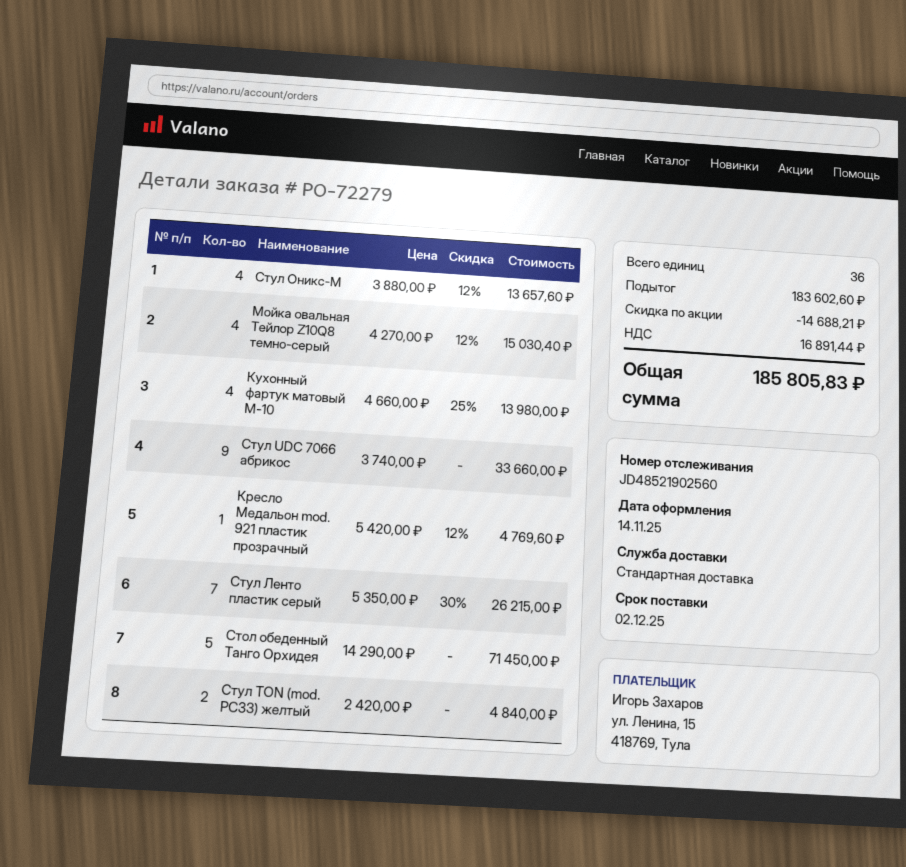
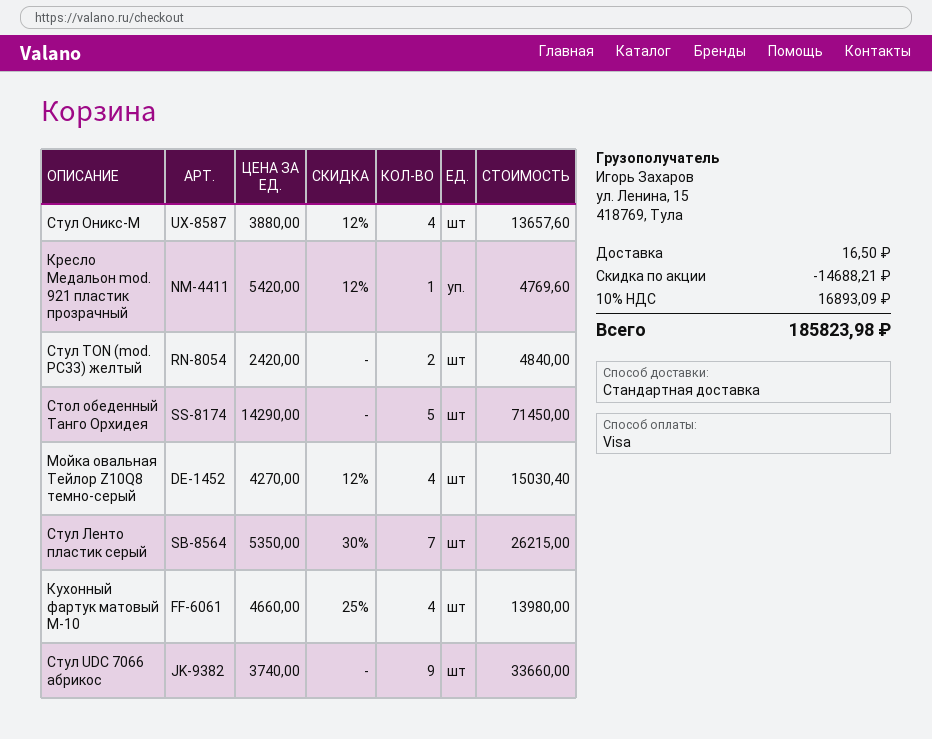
shipping: none -> 16.50
tax: 16891.44 -> 16893.09
total: 185805.83 -> 185823.98

